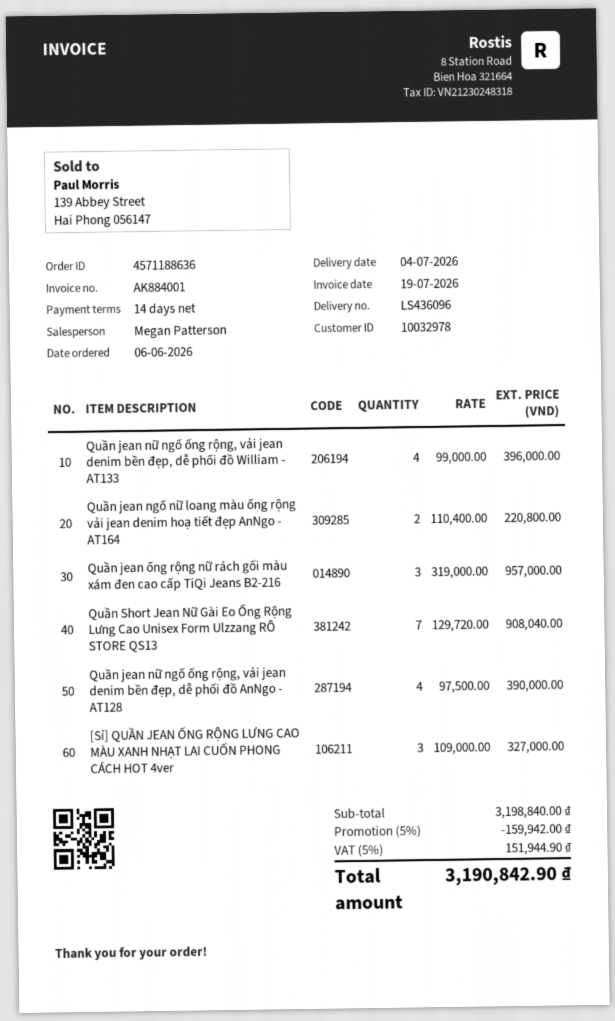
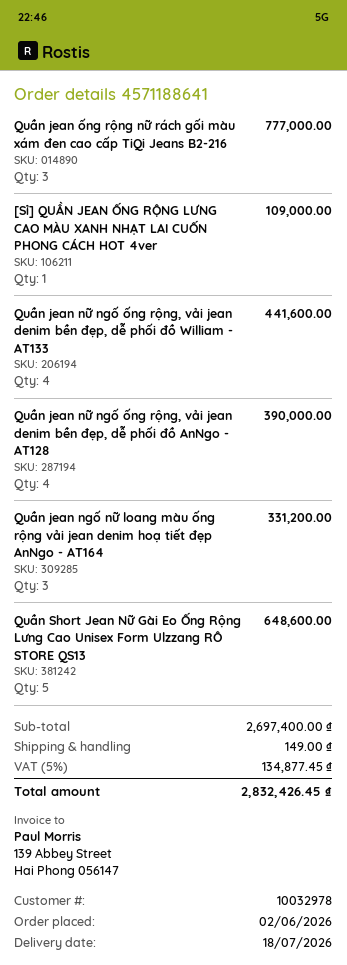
order number: 4571188636 -> 4571188641
order date: 2026-06-06 -> 2026-06-02
delivery date: 2026-07-04 -> 2026-07-18
Quần jean nữ ngố ống rộng, vải jean denim bền đẹp, dễ phối đồ William - AT133: 4 for 396000.00 -> 4 for 441600.00
Quần jean ngố nữ loang màu ống rộng vải jean denim hoạ tiết đẹp AnNgo - AT164: 2 for 220800.00 -> 3 for 331200.00
Quần jean ống rộng nữ rách gối màu xám đen cao cấp TiQi Jeans B2-216: 3 for 957000.00 -> 3 for 777000.00
Quần Short Jean Nữ Gài Eo Ống Rộng Lưng Cao Unisex Form Ulzzang RÔ STORE QS13: 7 for 908040.00 -> 5 for 648600.00
[Sỉ] QUẦN JEAN ỐNG RỘNG LƯNG CAO MÀU XANH NHẠT LAI CUỐN PHONG CÁCH HOT 4ver: 3 for 327000.00 -> 1 for 109000.00
subtotal: 3198840.00 -> 2697400.00
discount: 5% = 159942.00 -> none
shipping: none -> 149.00
tax: 5% = 151944.90 -> 5% = 134877.45
total: 3190842.90 -> 2832426.45

